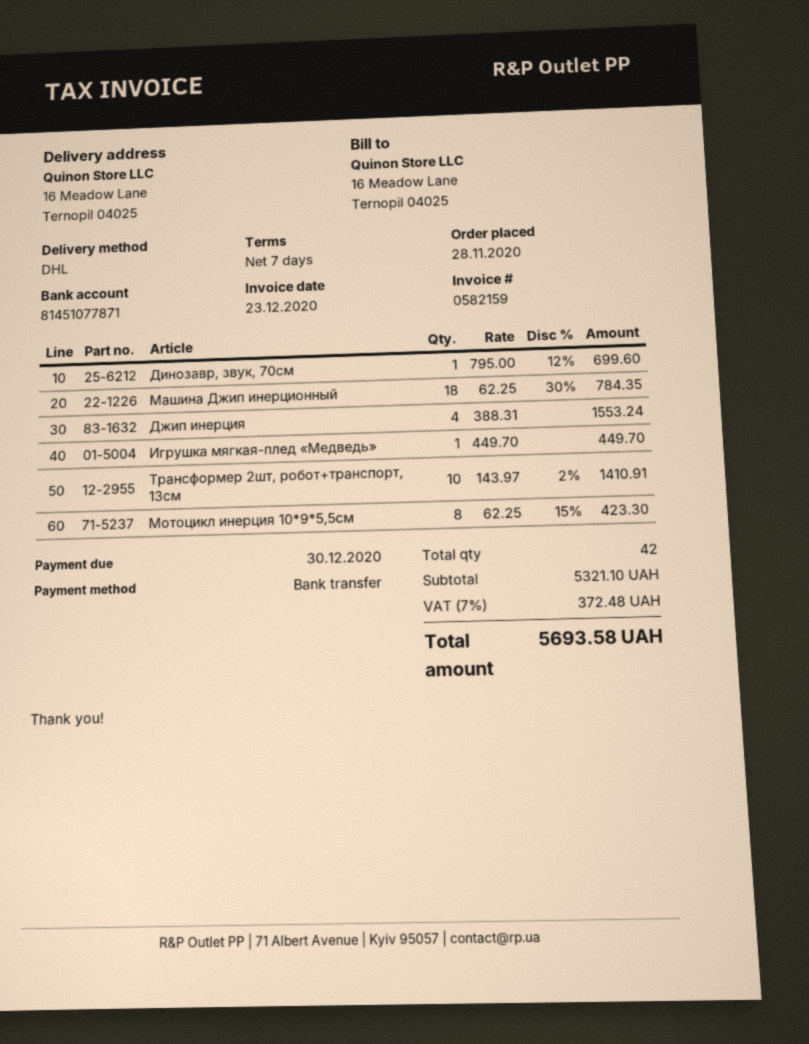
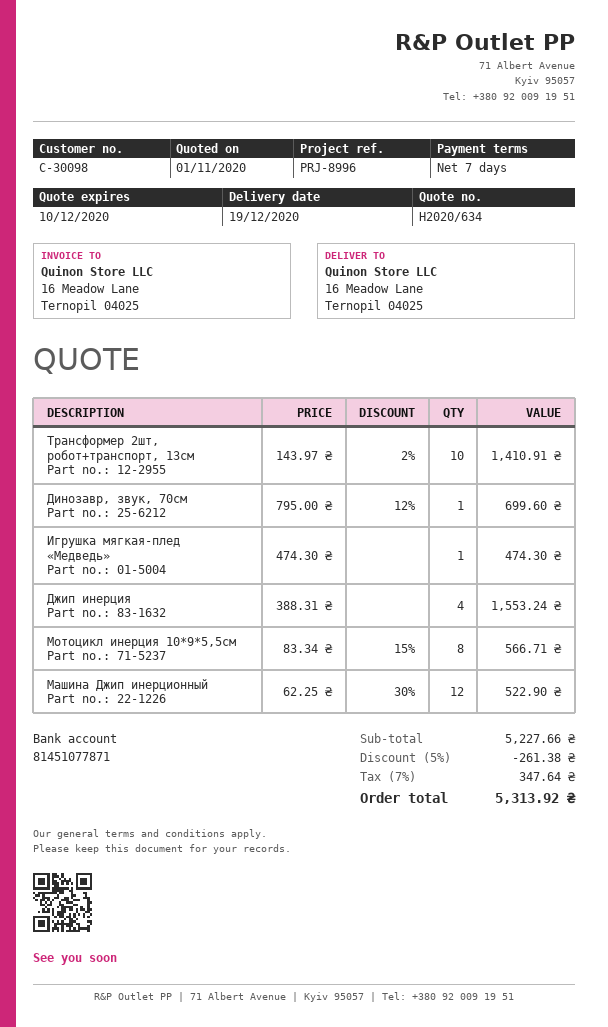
Машина Джип инерционный: 18 x 62.25 - 30% = 784.35 -> 12 x 62.25 - 30% = 522.90
Игрушка мягкая-плед «Медведь»: 1 x 449.70 = 449.70 -> 1 x 474.30 = 474.30
Мотоцикл инерция 10*9*5,5см: 8 x 62.25 - 15% = 423.30 -> 8 x 83.34 - 15% = 566.71
subtotal: 5321.10 -> 5227.66
discount: none -> 5% = 261.38
tax: 7% = 372.48 -> 7% = 347.64
total: 5693.58 -> 5313.92

